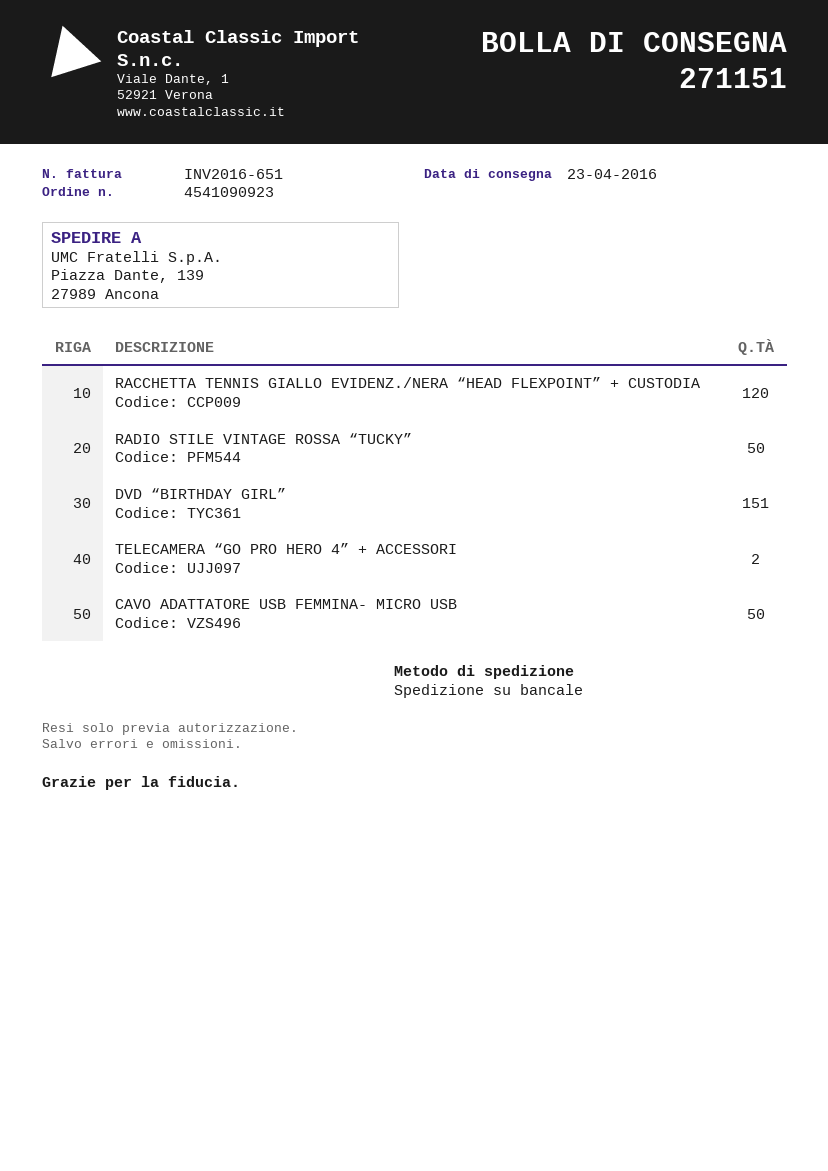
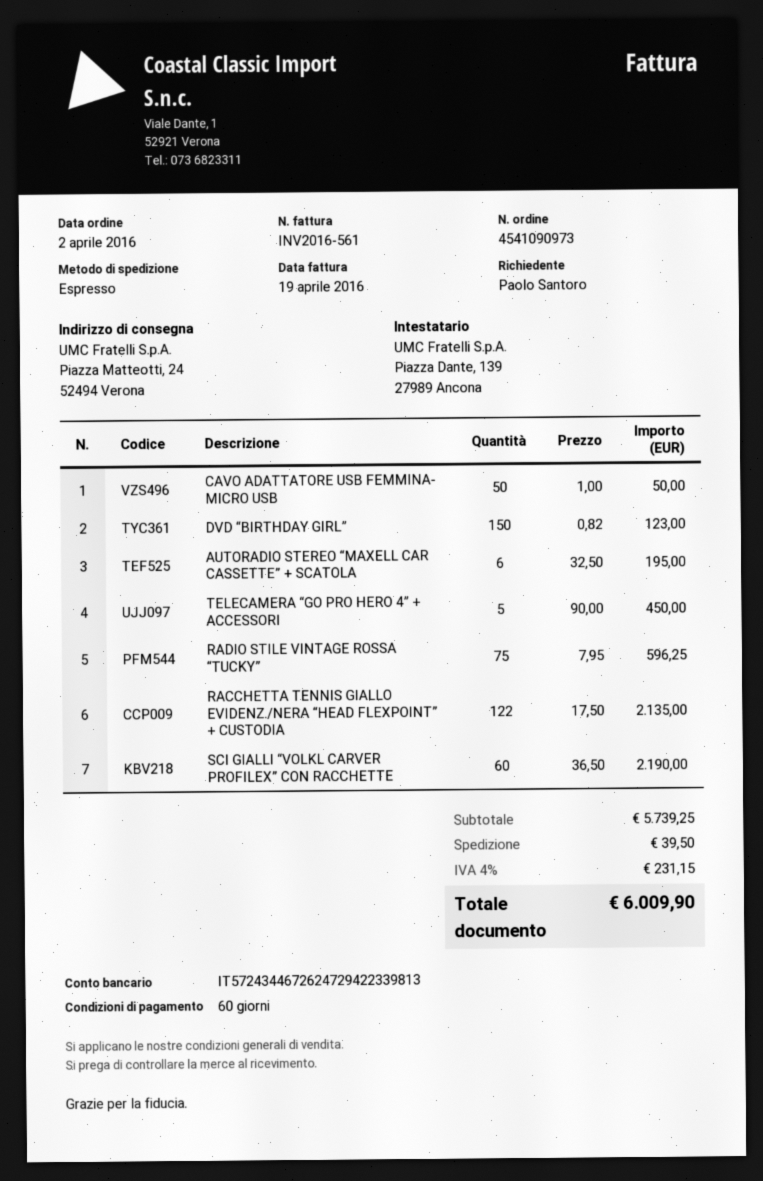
order number: 4541090923 -> 4541090973
invoice number: INV2016-651 -> INV2016-561
shipping method: pallet freight -> express
ship to: Piazza Dante, 139, 27989 Ancona -> Piazza Matteotti, 24, 52494 Verona
RACCHETTA TENNIS GIALLO EVIDENZ./NERA “HEAD FLEXPOINT” + CUSTODIA: 120 -> 122
RADIO STILE VINTAGE ROSSA “TUCKY”: 50 -> 75
DVD “BIRTHDAY GIRL”: 151 -> 150
TELECAMERA “GO PRO HERO 4” + ACCESSORI: 2 -> 5
AUTORADIO STEREO “MAXELL CAR CASSETTE” + SCATOLA: none -> 6
SCI GIALLI “VOLKL CARVER PROFILEX” CON RACCHETTE: none -> 60

